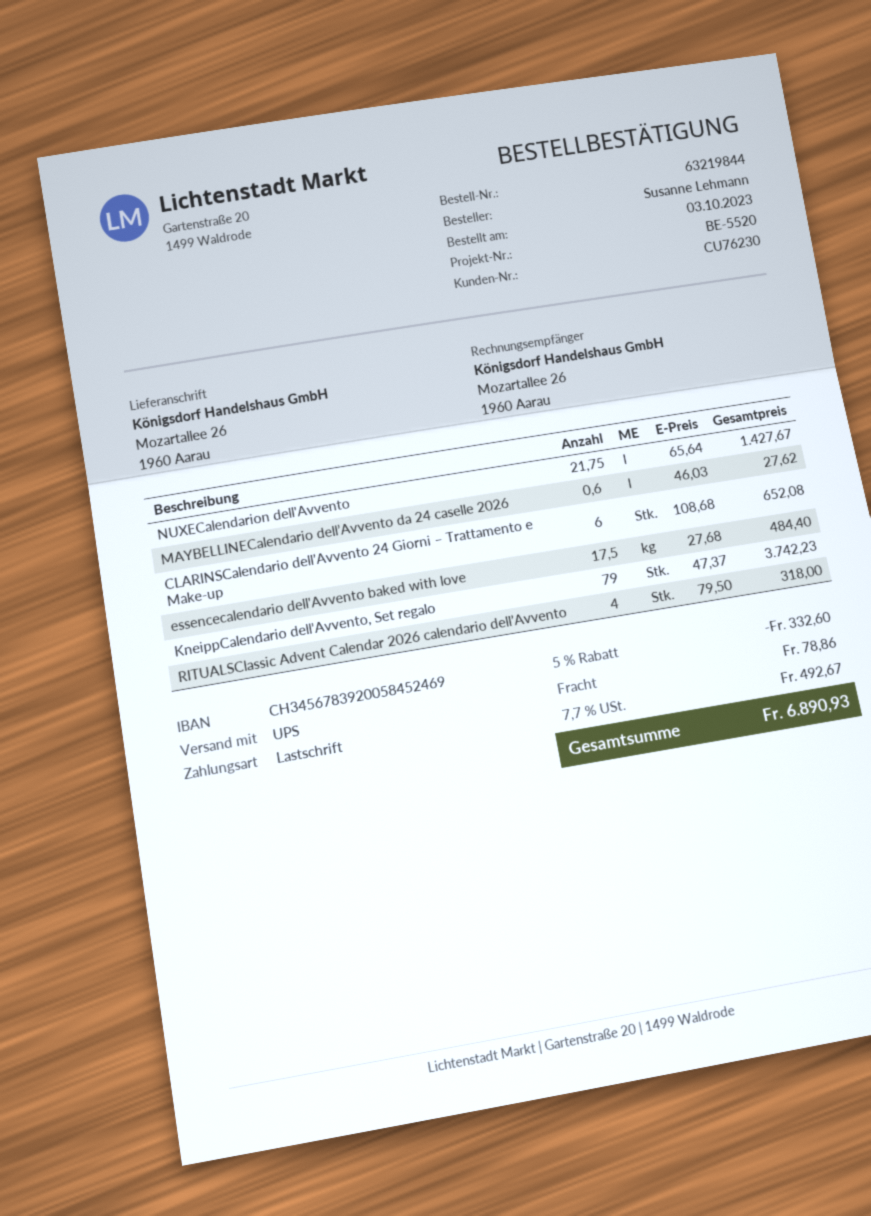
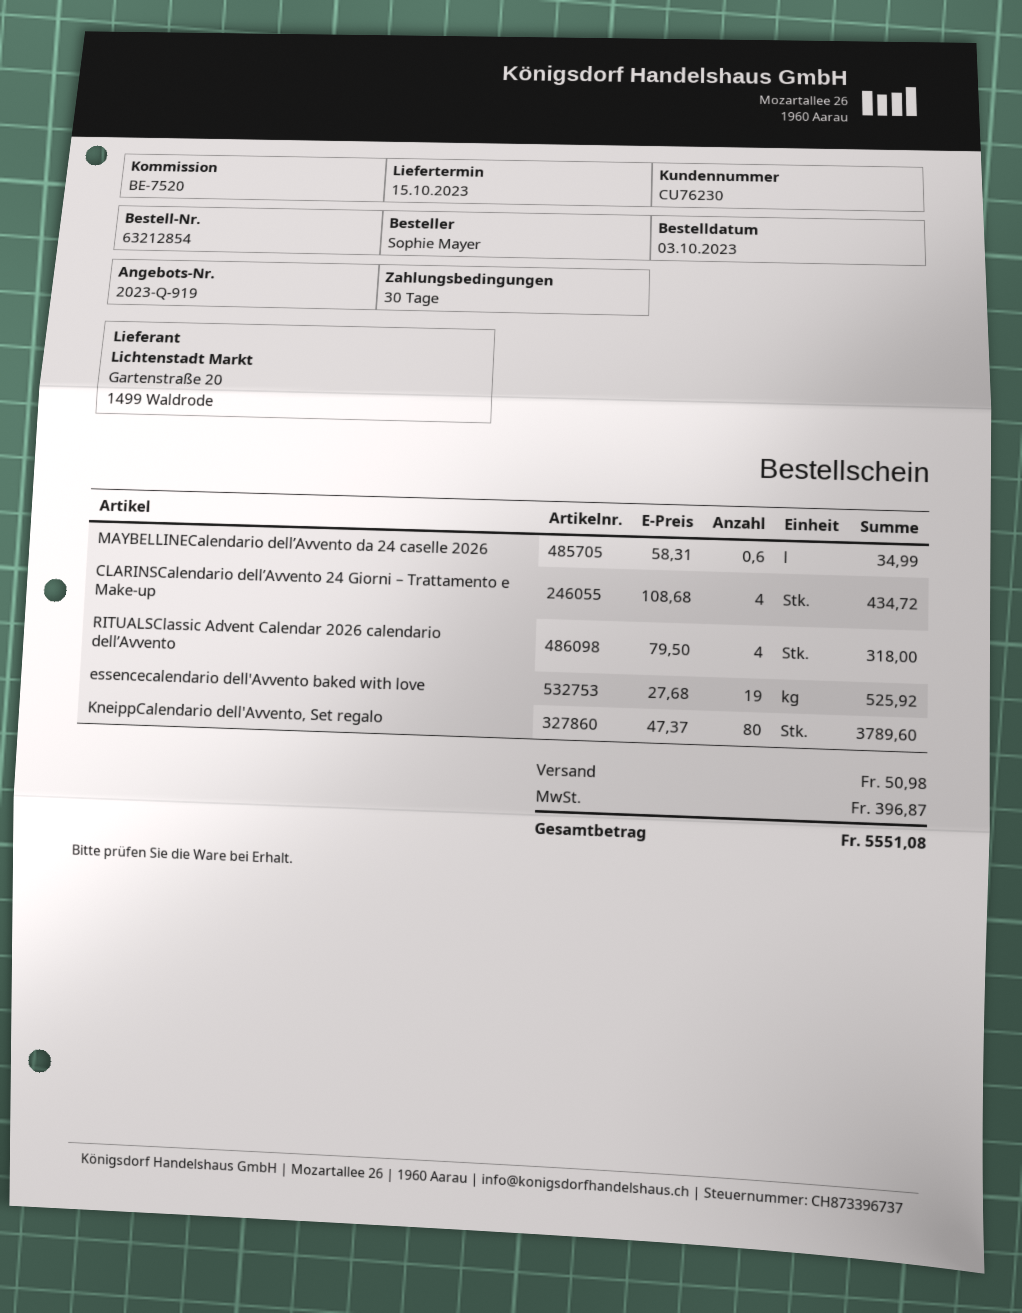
order number: 63219844 -> 63212854
reference: BE-5520 -> BE-7520
ordered by: Susanne Lehmann -> Sophie Mayer
NUXECalendarion dell'Avvento: 21.75 x 65.64 = 1427.67 -> none
MAYBELLINECalendario dell’Avvento da 24 caselle 2026: 0.6 x 46.03 = 27.62 -> 0.6 x 58.31 = 34.99
CLARINSCalendario dell’Avvento 24 Giorni – Trattamento e Make-up: 6 x 108.68 = 652.08 -> 4 x 108.68 = 434.72
essencecalendario dell'Avvento baked with love: 17.5 x 27.68 = 484.40 -> 19 x 27.68 = 525.92
KneippCalendario dell'Avvento, Set regalo: 79 x 47.37 = 3742.23 -> 80 x 47.37 = 3789.60
discount: 5% = 332.60 -> none
shipping: 78.86 -> 50.98
tax: 492.67 -> 396.87
total: 6890.93 -> 5551.08

